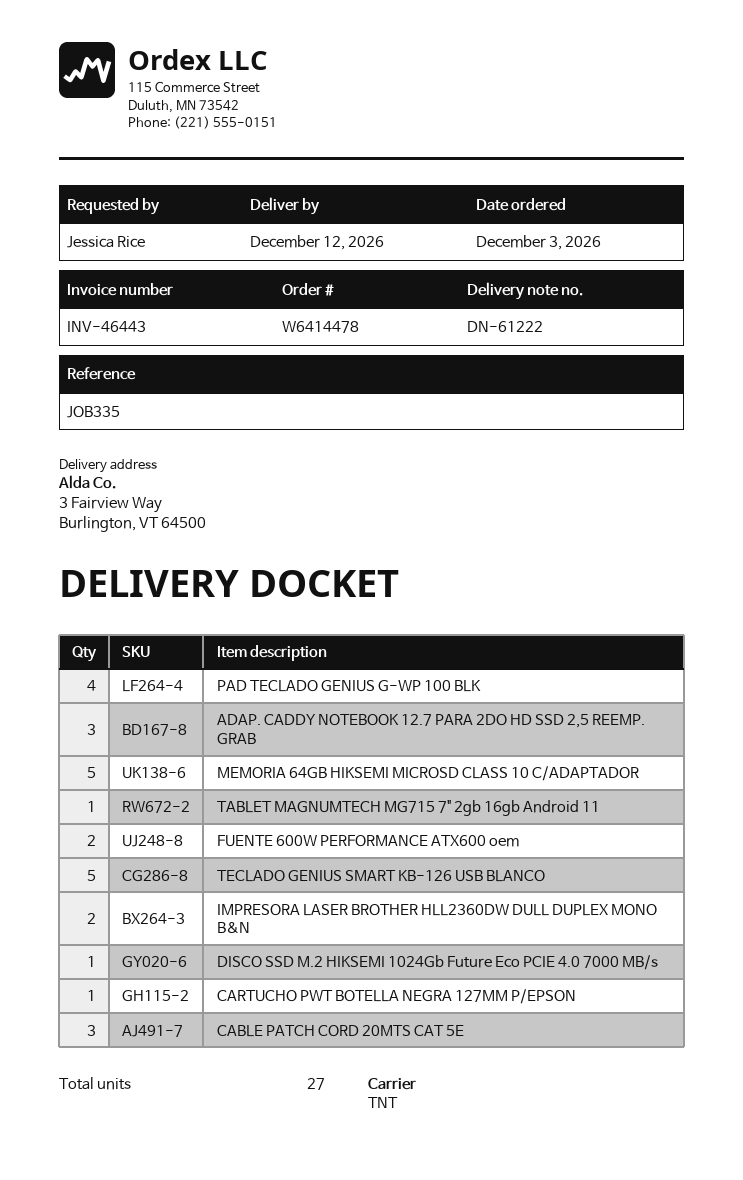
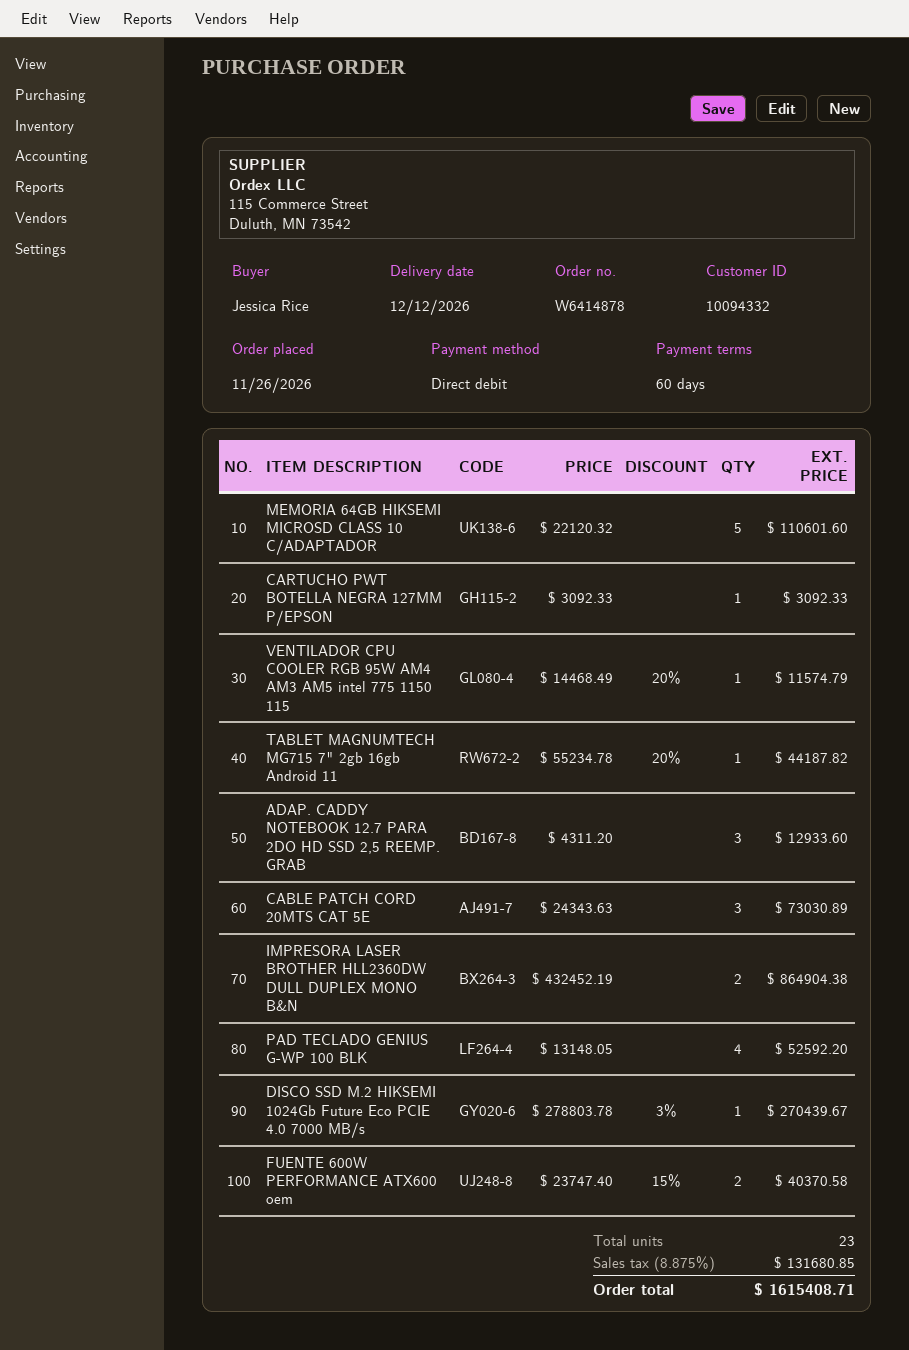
order number: W6414478 -> W6414878
order date: 2026-12-03 -> 2026-11-26
TECLADO GENIUS SMART KB-126 USB BLANCO: 5 -> none
VENTILADOR CPU COOLER RGB 95W AM4 AM3 AM5 intel 775 1150 115: none -> 1
total quantity: 27 -> 23

